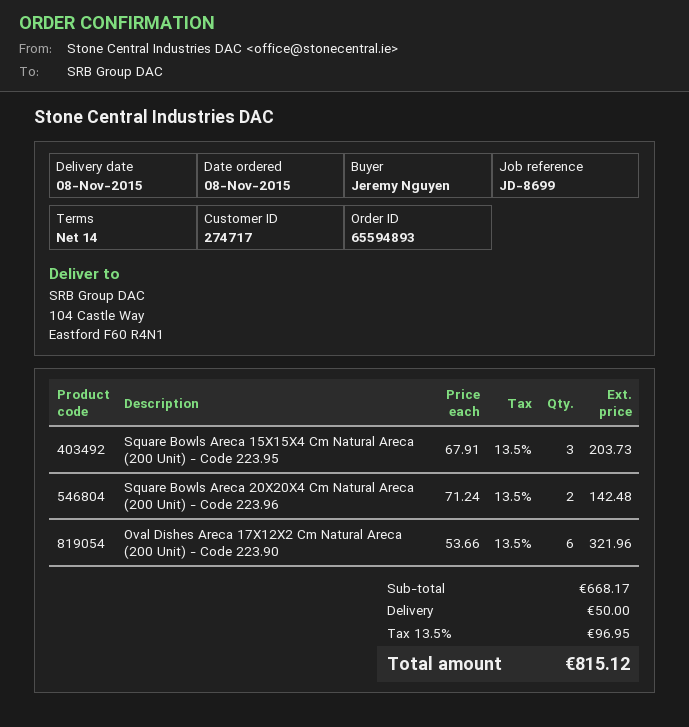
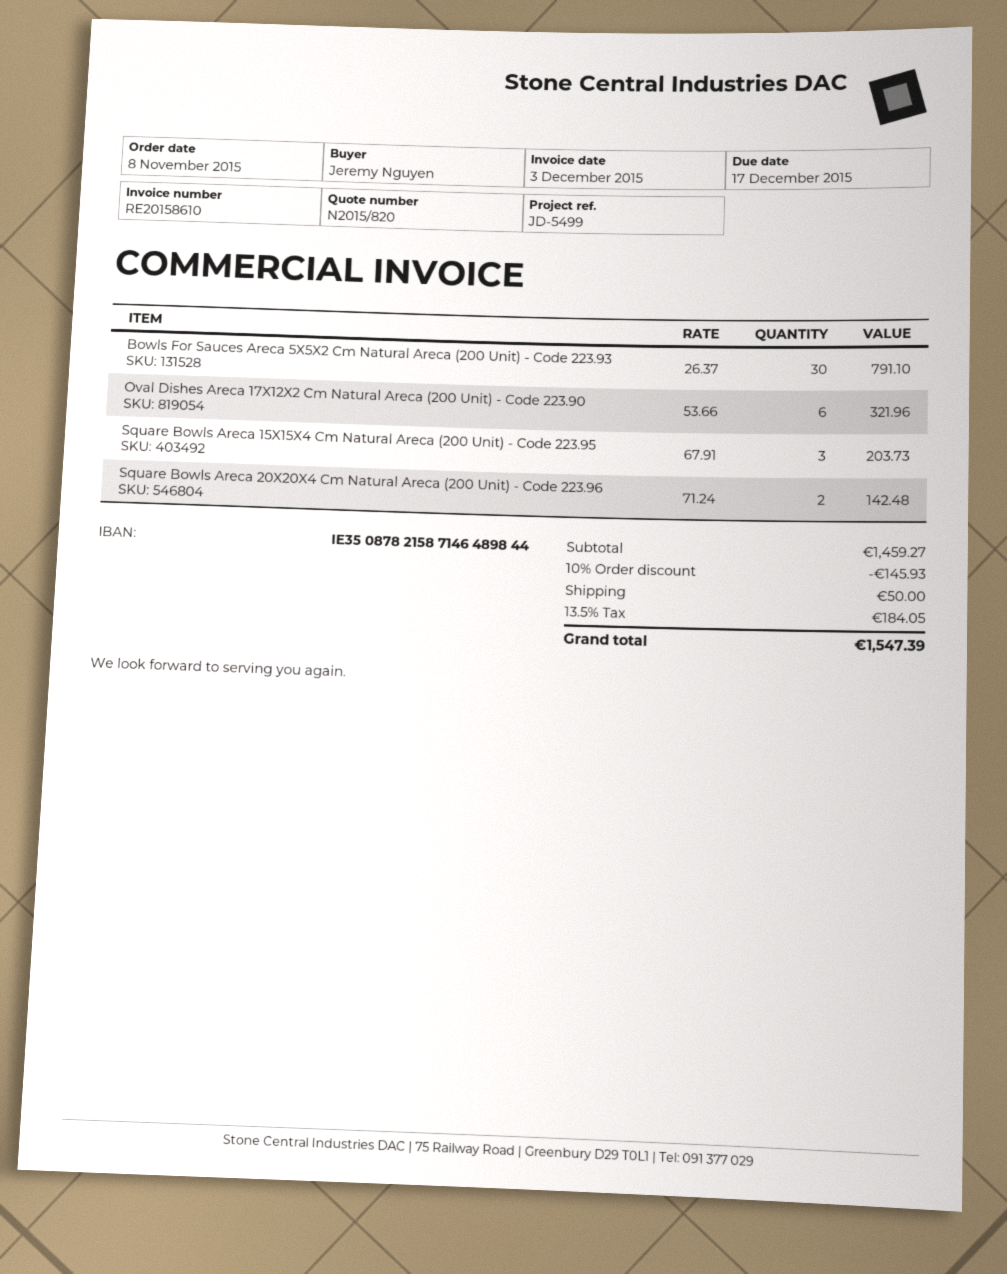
reference: JD-8699 -> JD-5499
Bowls For Sauces Areca 5X5X2 Cm Natural Areca (200 Unit) - Code 223.93: none -> 30 x 26.37 = 791.10
subtotal: 668.17 -> 1459.27
discount: none -> 10% = 145.93
tax: 13.5% = 96.95 -> 13.5% = 184.05
total: 815.12 -> 1547.39

